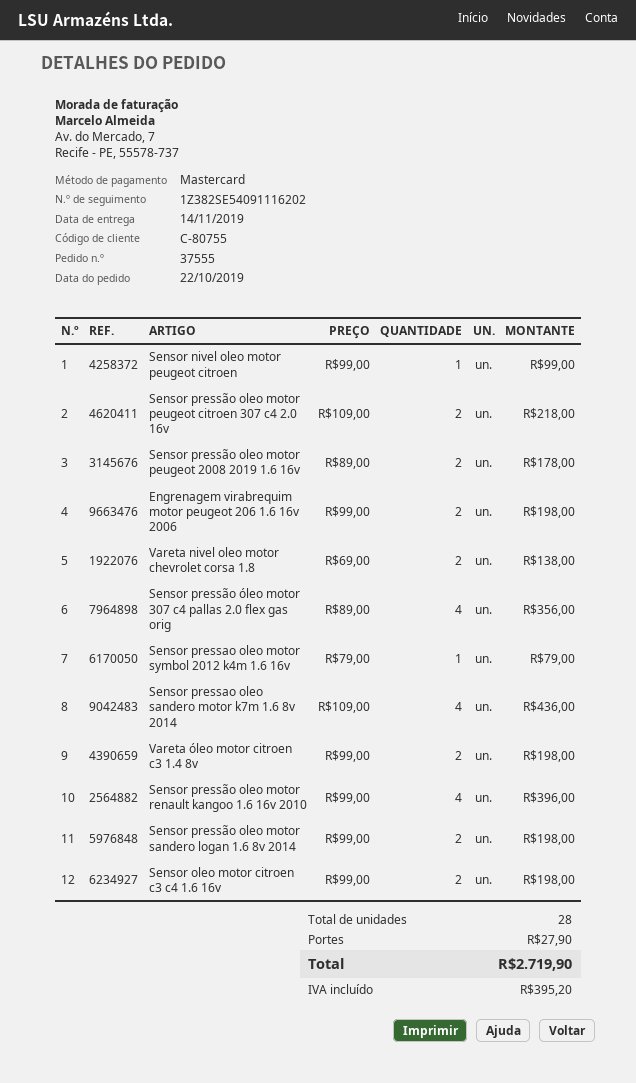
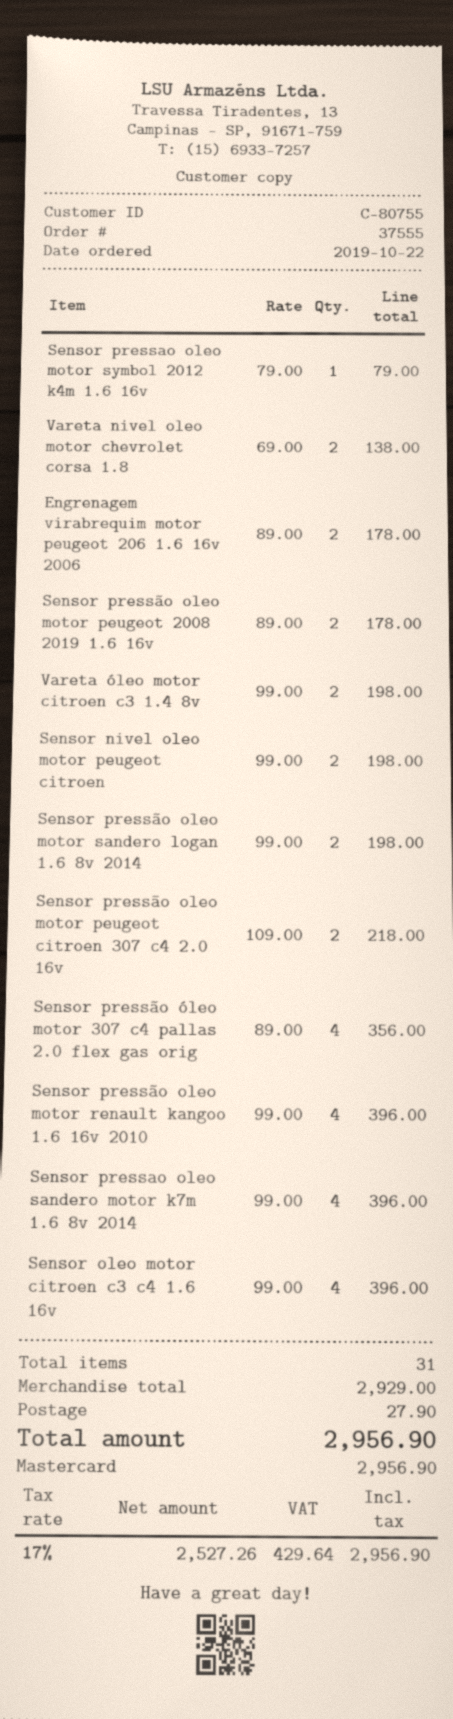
Sensor nivel oleo motor peugeot citroen: 1 x 99.00 = 99.00 -> 2 x 99.00 = 198.00
Engrenagem virabrequim motor peugeot 206 1.6 16v 2006: 2 x 99.00 = 198.00 -> 2 x 89.00 = 178.00
Sensor pressao oleo sandero motor k7m 1.6 8v 2014: 4 x 109.00 = 436.00 -> 4 x 99.00 = 396.00
Sensor oleo motor citroen c3 c4 1.6 16v: 2 x 99.00 = 198.00 -> 4 x 99.00 = 396.00
total quantity: 28 -> 31
tax: 395.20 -> 429.64
total: 2719.90 -> 2956.90

